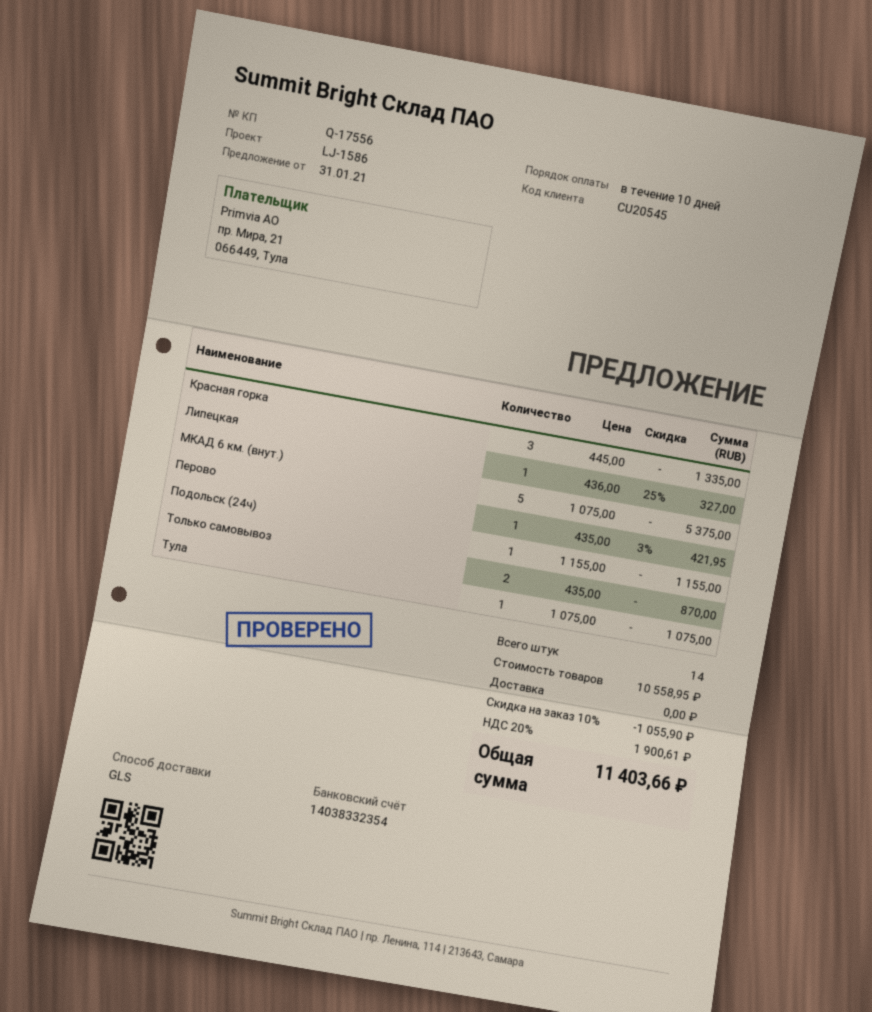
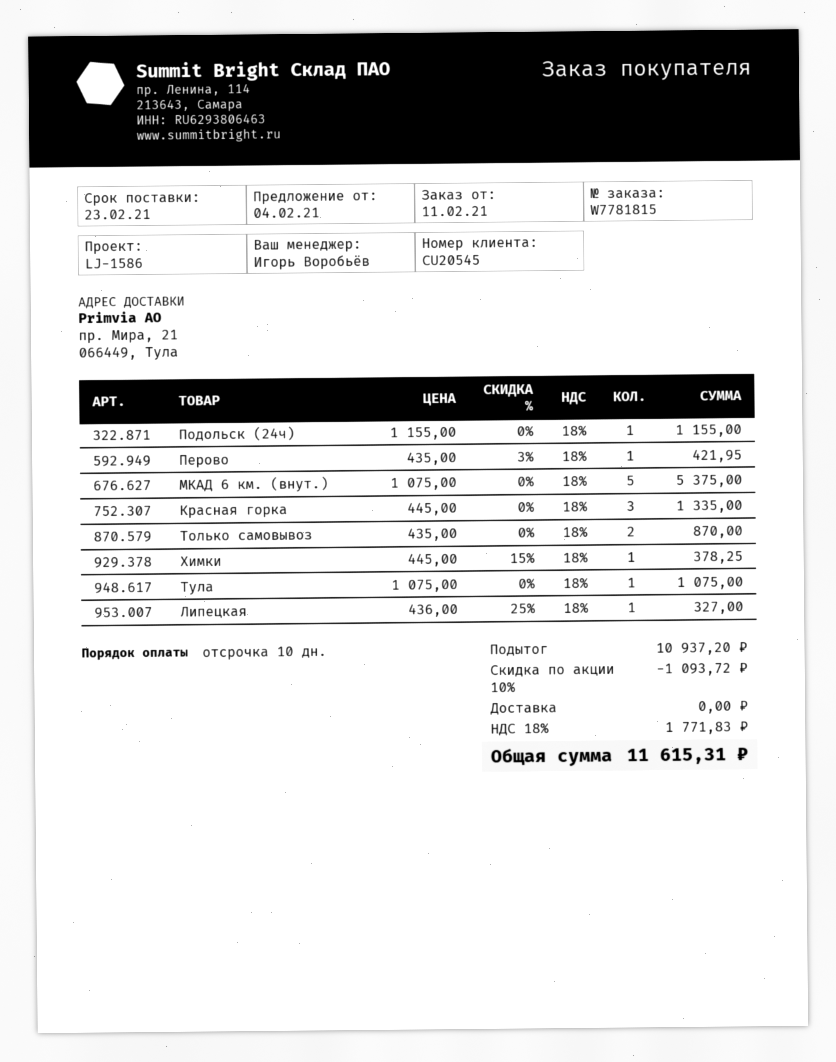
quote date: 2021-01-31 -> 2021-02-04
Химки: none -> 1 x 445.00 - 15% = 378.25
subtotal: 10558.95 -> 10937.20
discount: 10% = 1055.90 -> 10% = 1093.72
tax: 20% = 1900.61 -> 18% = 1771.83
total: 11403.66 -> 11615.31

